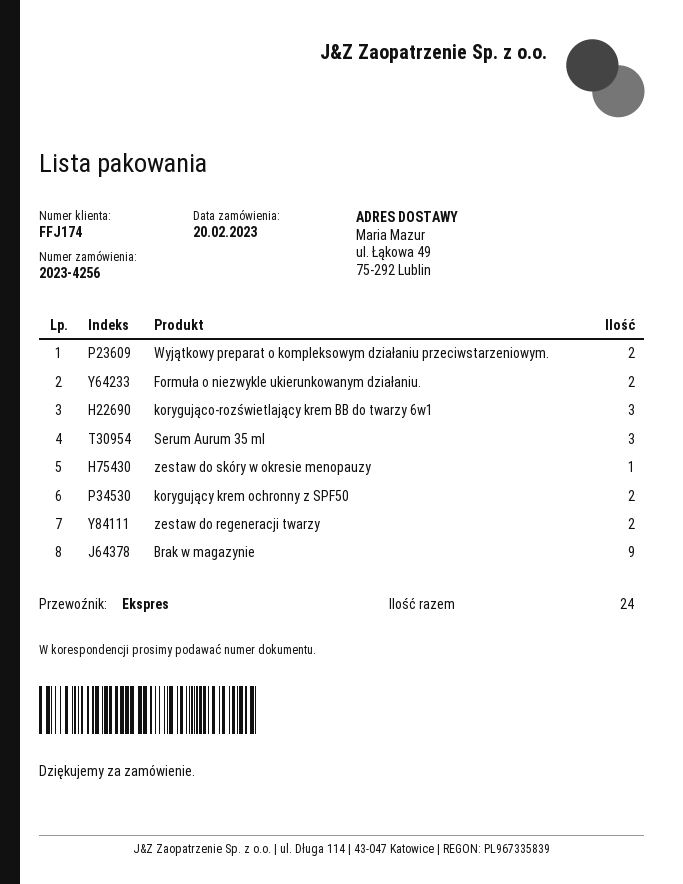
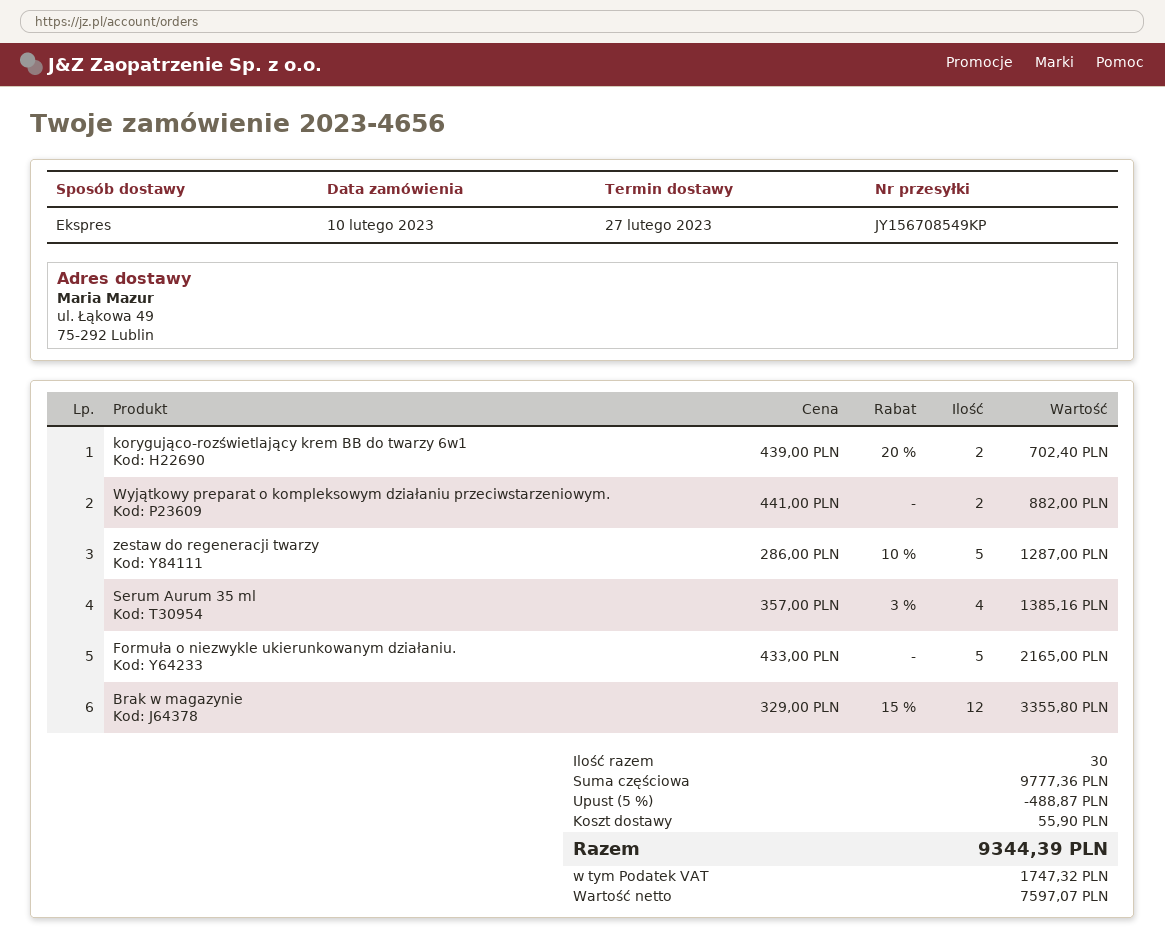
order number: 2023-4256 -> 2023-4656
order date: 2023-02-20 -> 2023-02-10
Formuła o niezwykle ukierunkowanym działaniu.: 2 -> 5
korygująco-rozświetlający krem BB do twarzy 6w1: 3 -> 2
Serum Aurum 35 ml: 3 -> 4
zestaw do skóry w okresie menopauzy: 1 -> none
korygujący krem ochronny z SPF50: 2 -> none
zestaw do regeneracji twarzy: 2 -> 5
Brak w magazynie: 9 -> 12
total quantity: 24 -> 30

